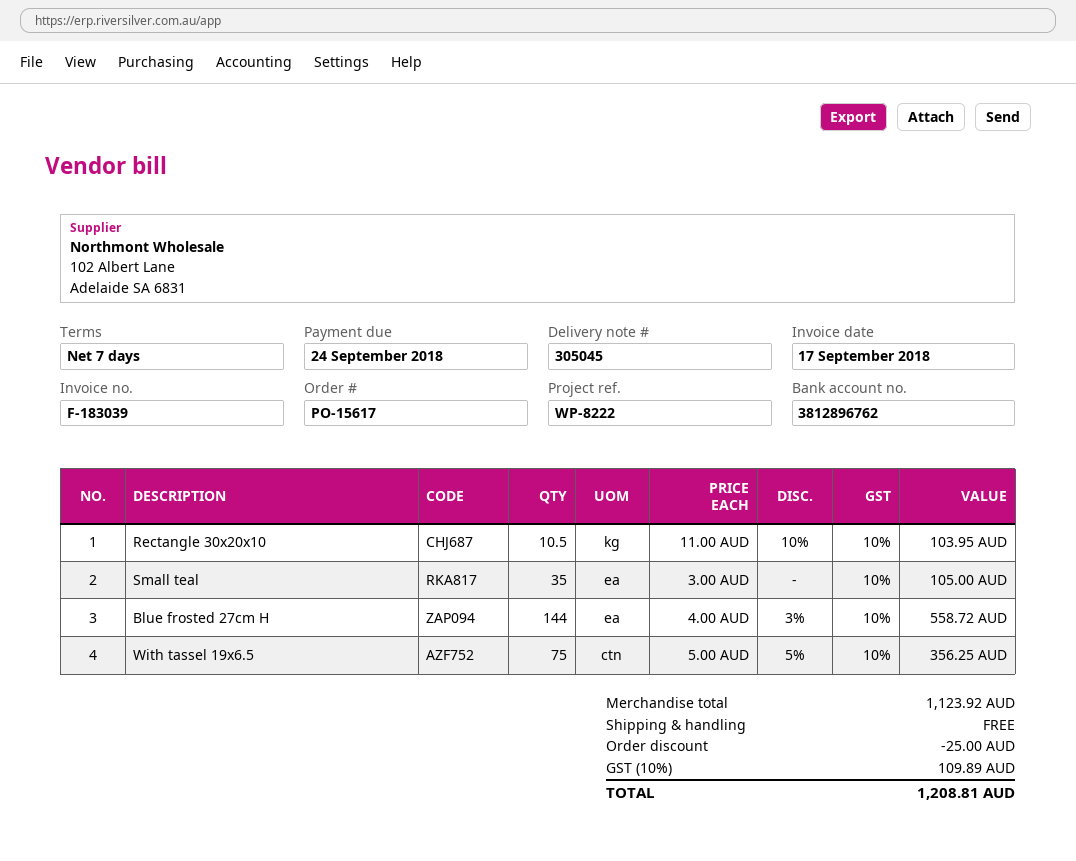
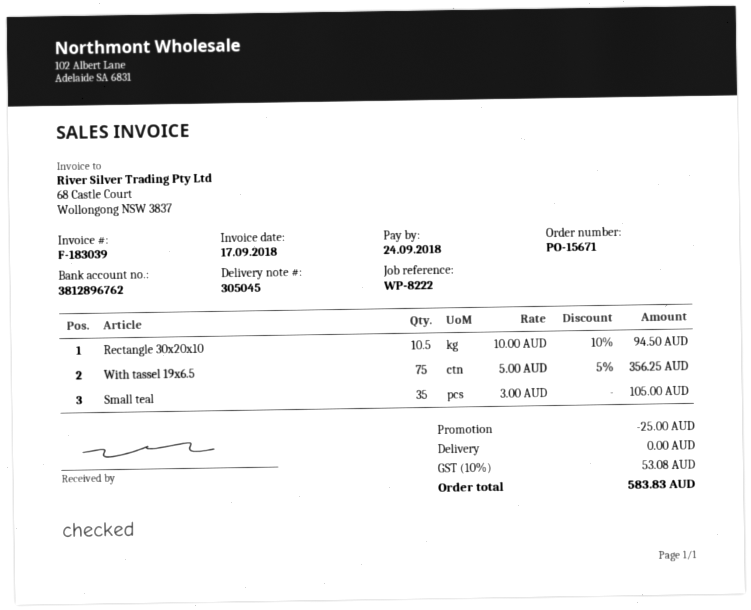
order number: PO-15617 -> PO-15671
Rectangle 30x20x10: 10.5 x 11.00 - 10% = 103.95 -> 10.5 x 10.00 - 10% = 94.50
Blue frosted 27cm H: 144 x 4.00 - 3% = 558.72 -> none
tax: 10% = 109.89 -> 10% = 53.08
total: 1208.81 -> 583.83

